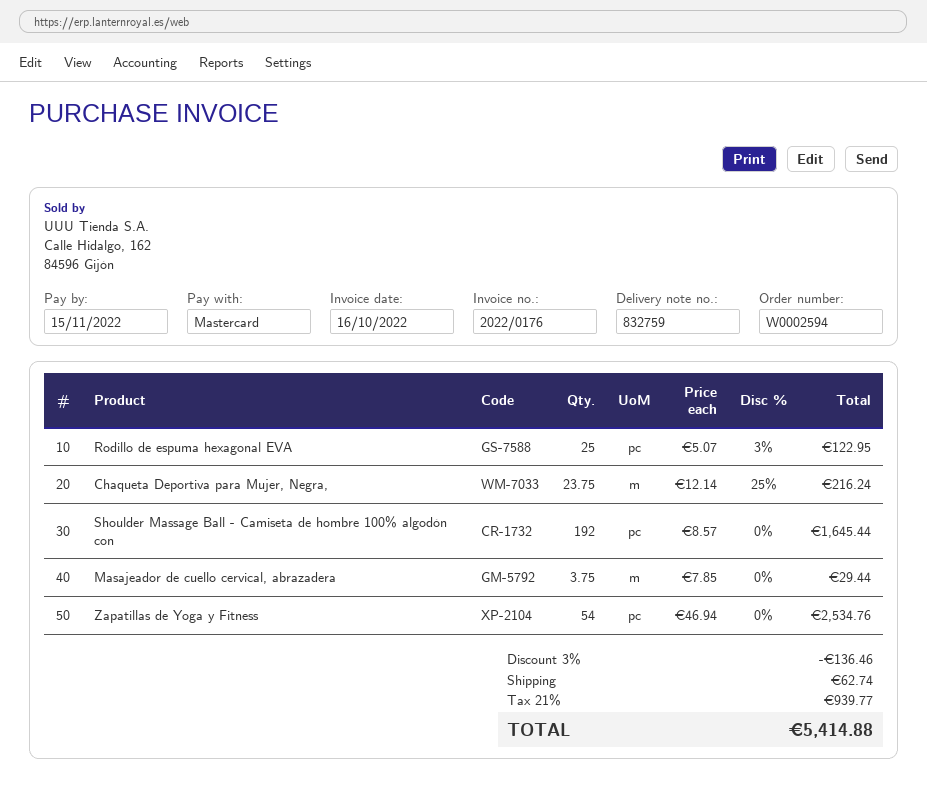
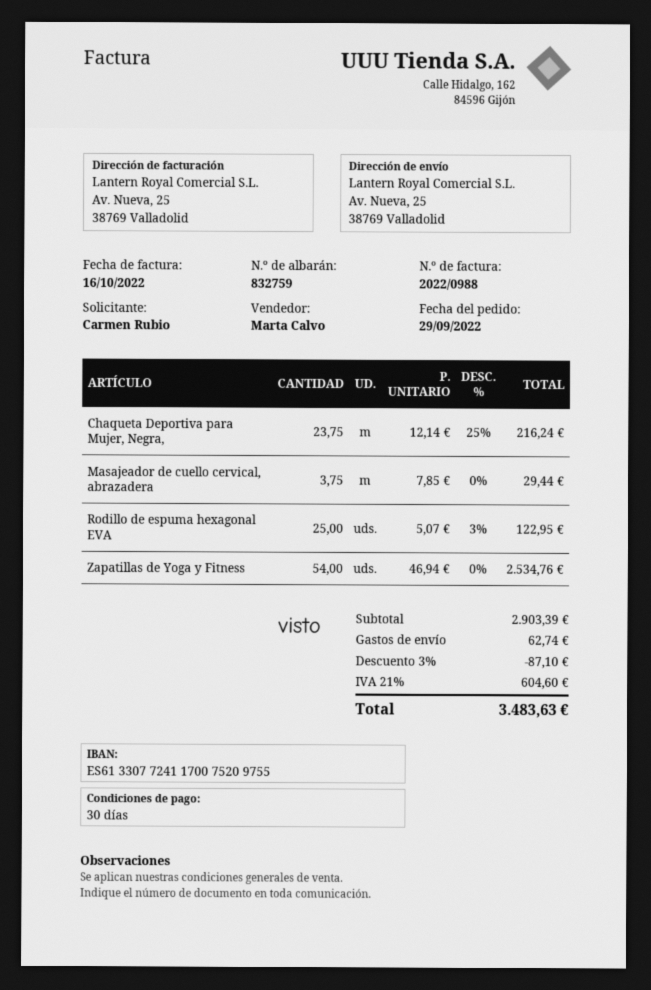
invoice number: 2022/0176 -> 2022/0988
Shoulder Massage Ball - Camiseta de hombre 100% algodón con: 192 x 8.57 = 1645.44 -> none
discount: 3% = 136.46 -> 3% = 87.10
tax: 21% = 939.77 -> 21% = 604.60
total: 5414.88 -> 3483.63

